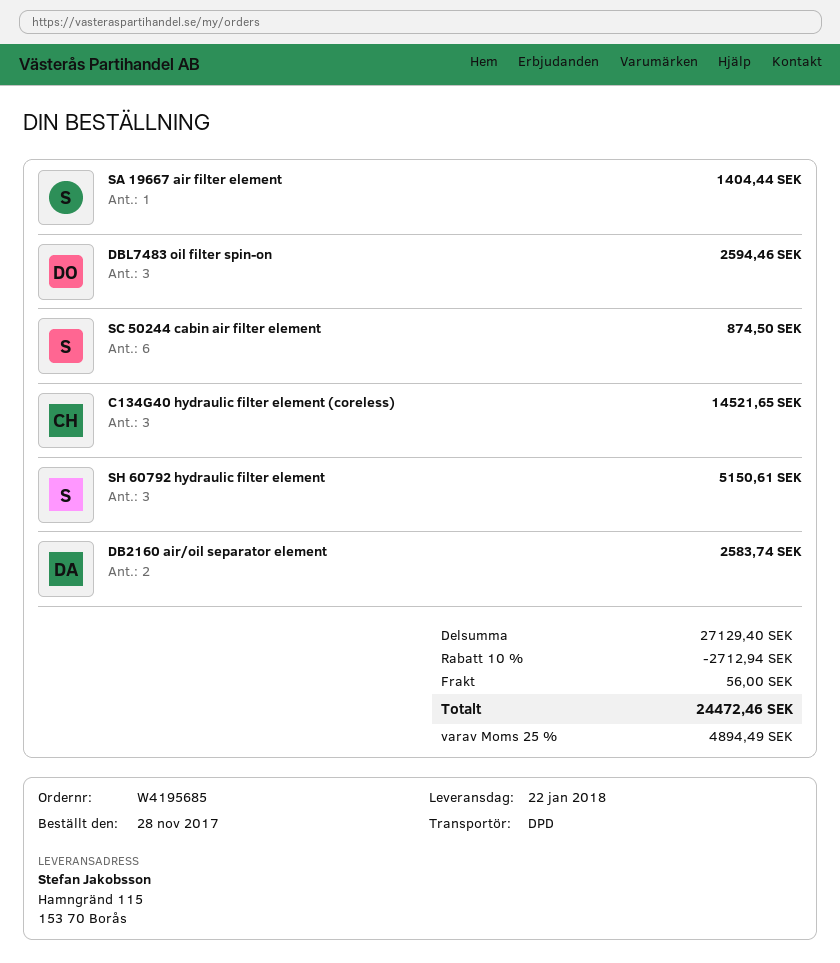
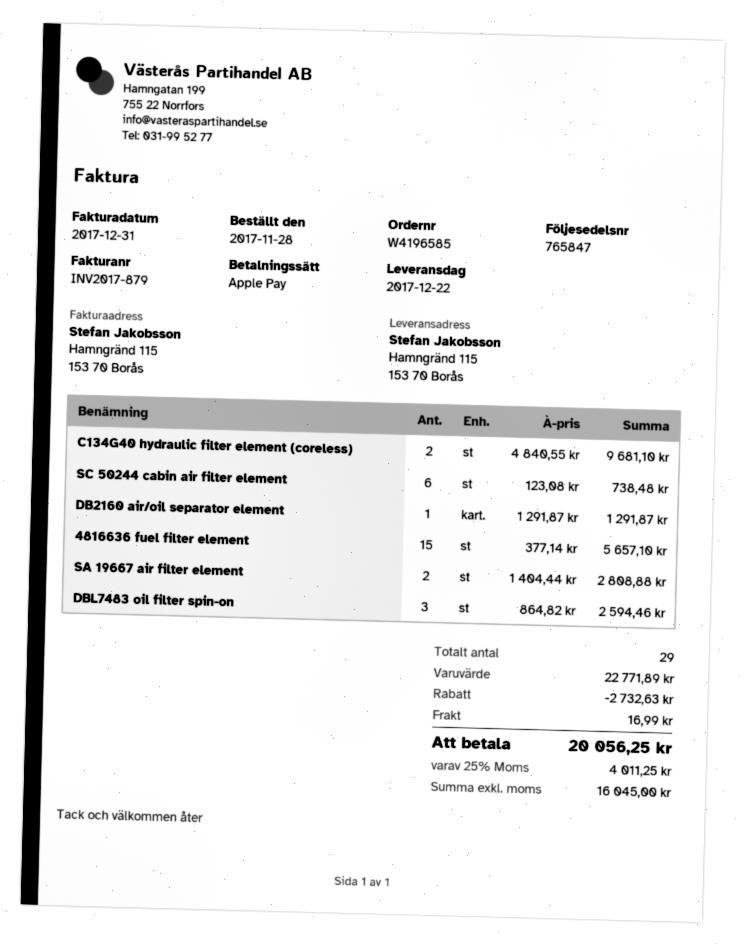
order number: W4195685 -> W4196585
delivery date: 2018-01-22 -> 2017-12-22
SA 19667 air filter element: 1 for 1404.44 -> 2 for 2808.88
SC 50244 cabin air filter element: 6 for 874.50 -> 6 for 738.48
C134G40 hydraulic filter element (coreless): 3 for 14521.65 -> 2 for 9681.10
SH 60792 hydraulic filter element: 3 for 5150.61 -> none
DB2160 air/oil separator element: 2 for 2583.74 -> 1 for 1291.87
4816636 fuel filter element: none -> 15 for 5657.10
subtotal: 27129.40 -> 22771.89
discount: 2712.94 -> 2732.63
shipping: 56.00 -> 16.99
tax: 25% = 4894.49 -> 25% = 4011.25
total: 24472.46 -> 20056.25

